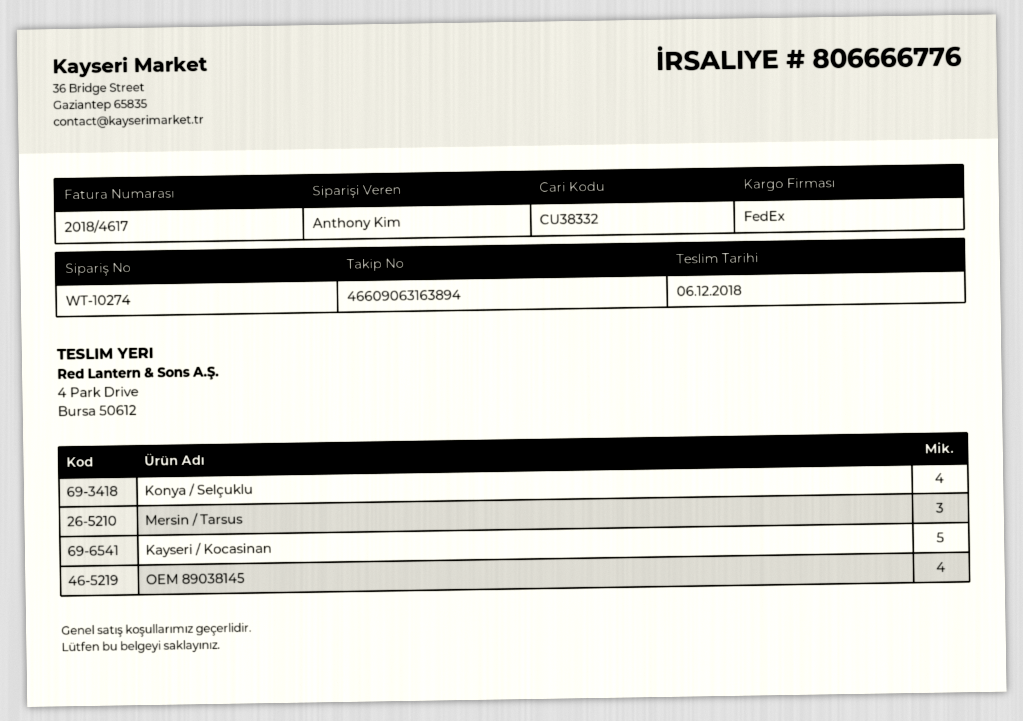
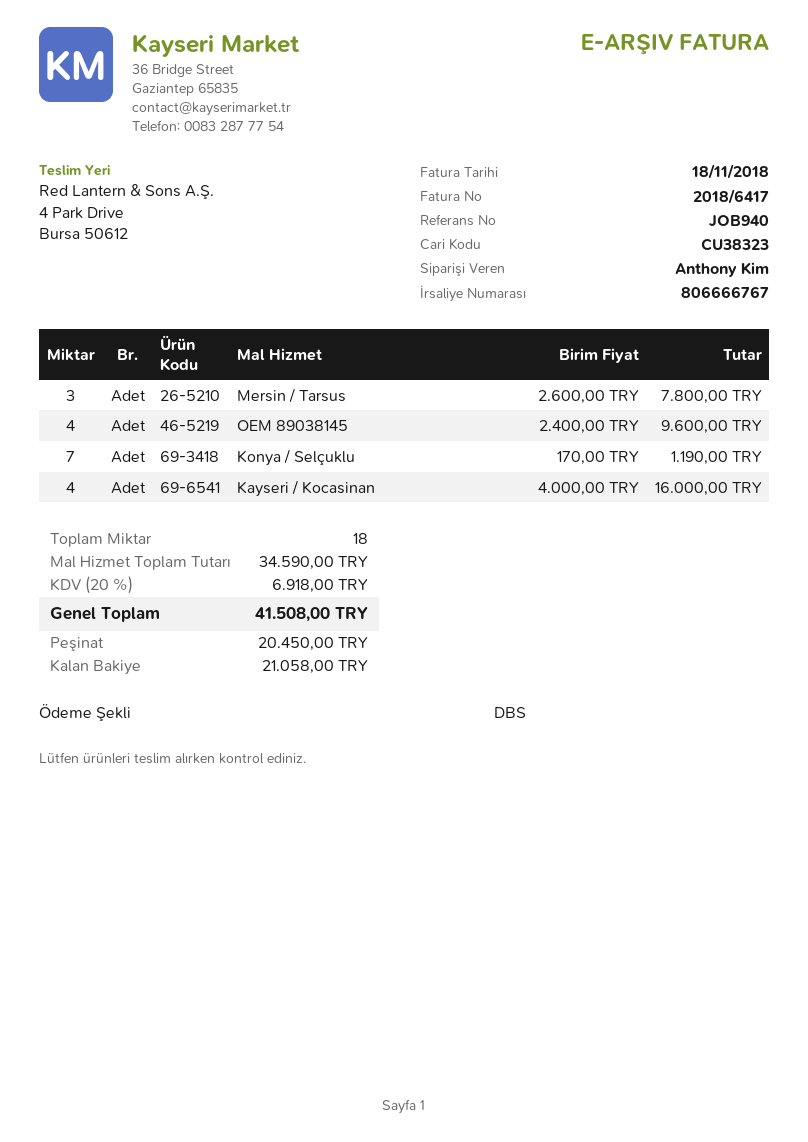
delivery note number: 806666776 -> 806666767
invoice number: 2018/4617 -> 2018/6417
customer number: CU38332 -> CU38323
Konya / Selçuklu: 4 -> 7
Kayseri / Kocasinan: 5 -> 4

